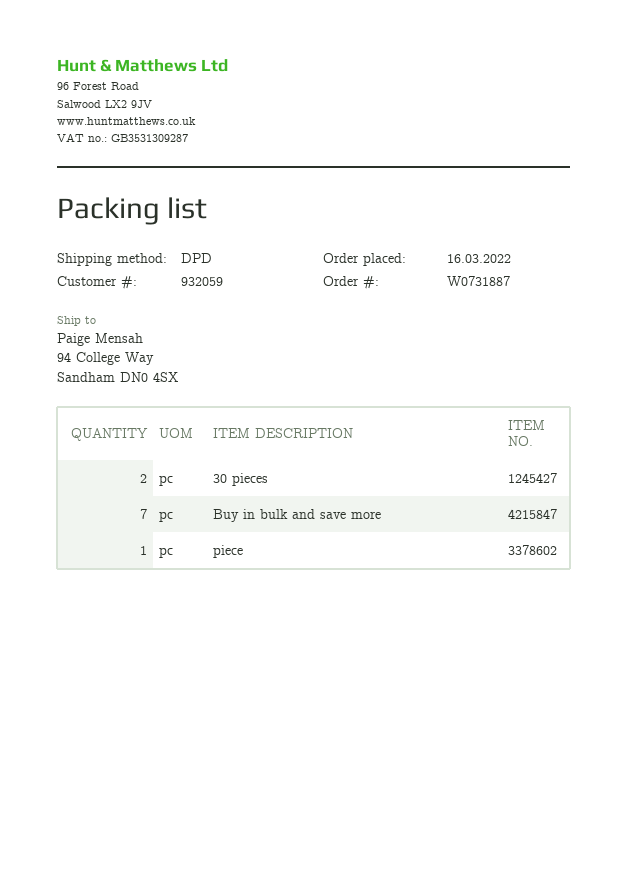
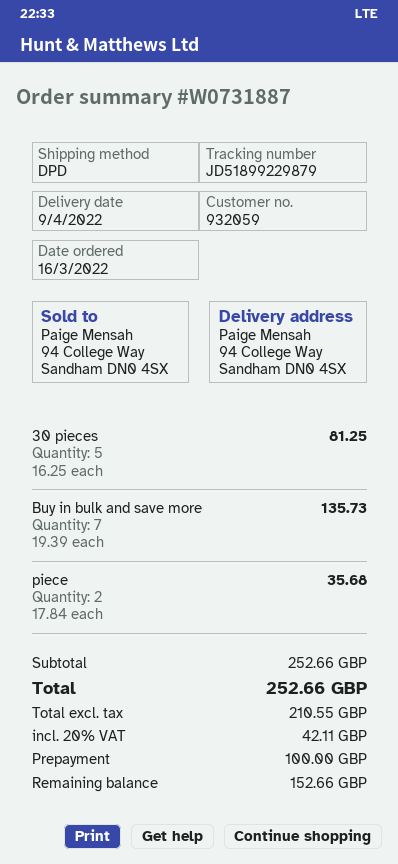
30 pieces: 2 -> 5
piece: 1 -> 2

